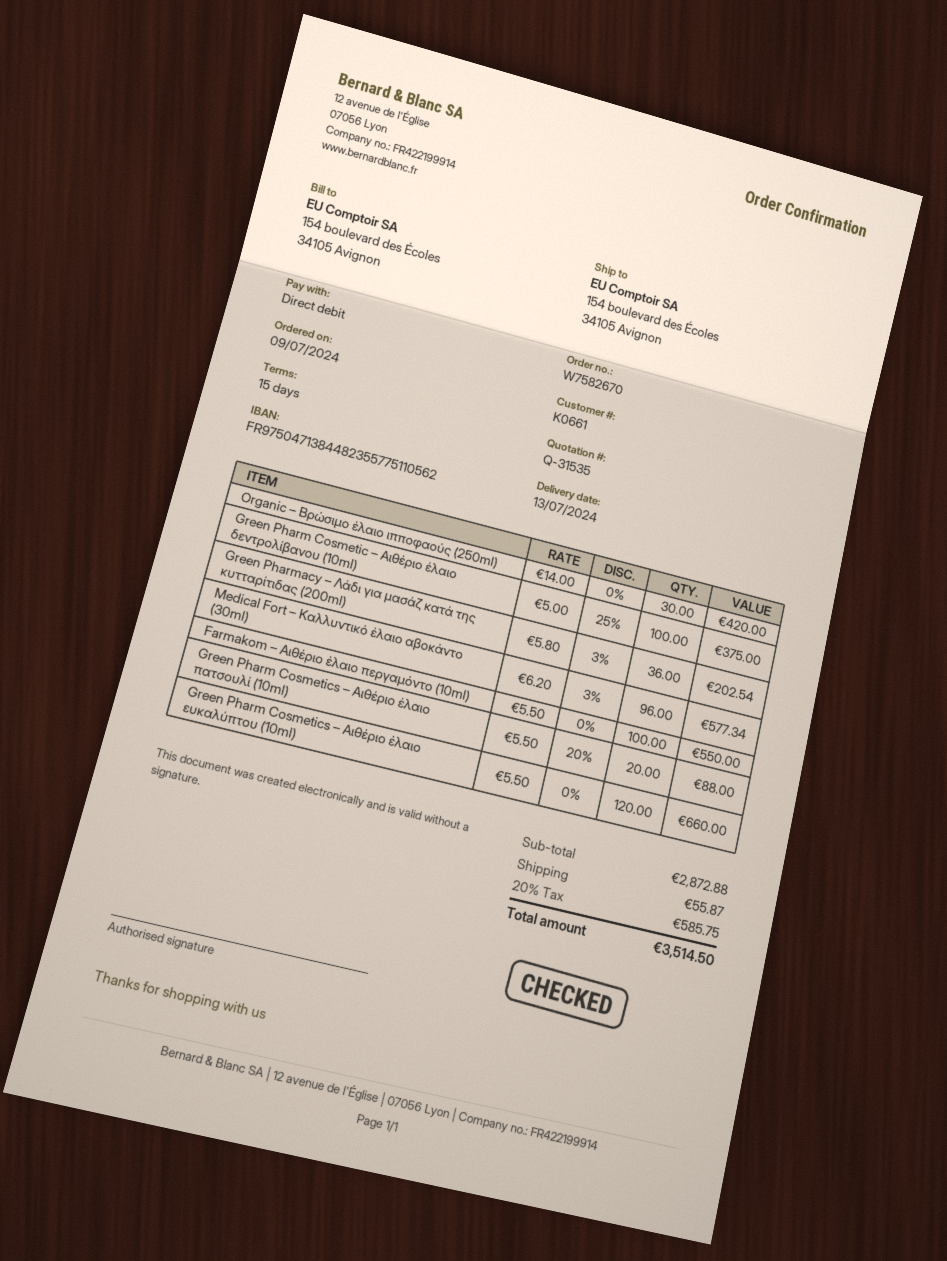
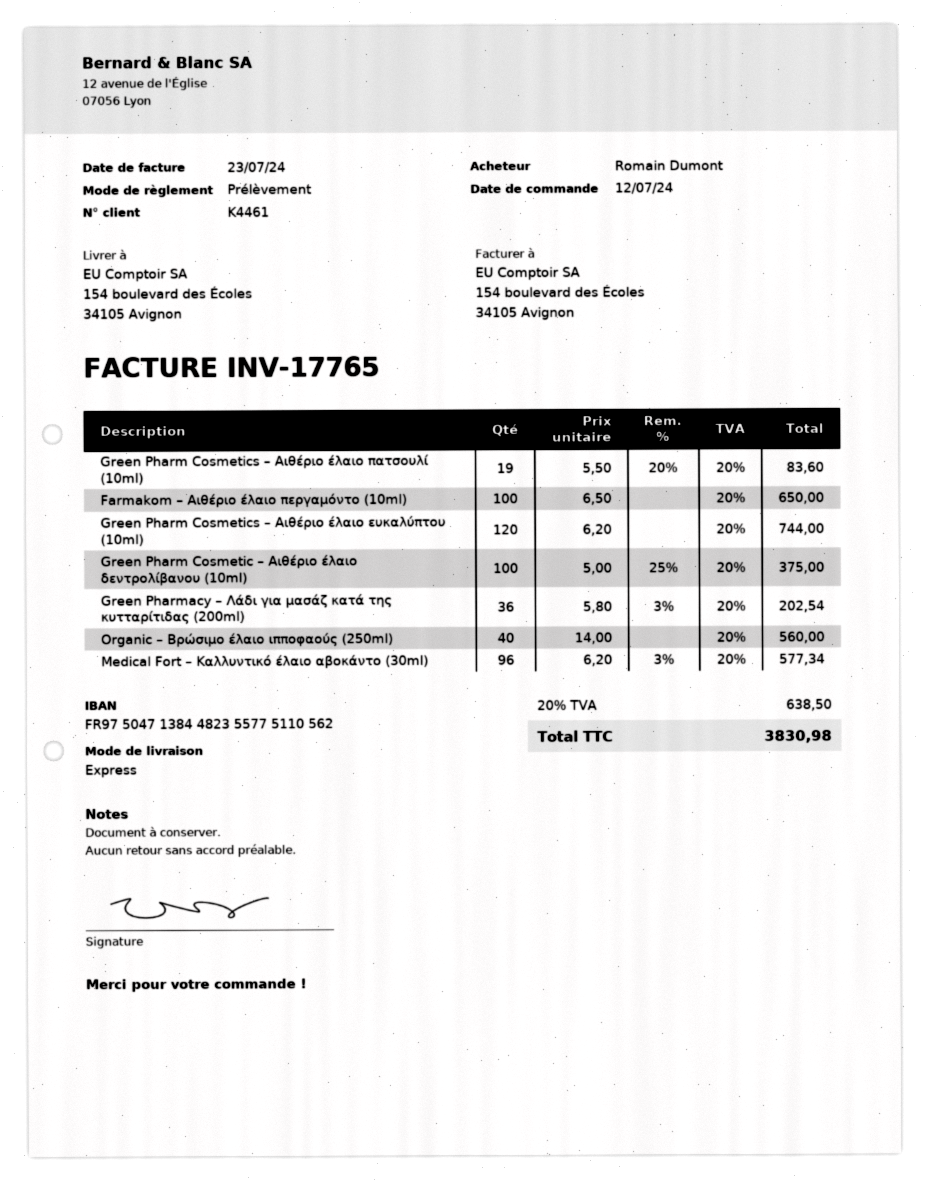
order date: 2024-07-09 -> 2024-07-12
customer number: K0661 -> K4461
Organic – Βρώσιμο έλαιο ιπποφαούς (250ml): 30 x 14.00 = 420.00 -> 40 x 14.00 = 560.00
Farmakom – Αιθέριο έλαιο περγαμόντο (10ml): 100 x 5.50 = 550.00 -> 100 x 6.50 = 650.00
Green Pharm Cosmetics – Αιθέριο έλαιο πατσουλί (10ml): 20 x 5.50 - 20% = 88.00 -> 19 x 5.50 - 20% = 83.60
Green Pharm Cosmetics – Αιθέριο έλαιο ευκαλύπτου (10ml): 120 x 5.50 = 660.00 -> 120 x 6.20 = 744.00
shipping: 55.87 -> none
tax: 20% = 585.75 -> 20% = 638.50
total: 3514.50 -> 3830.98

